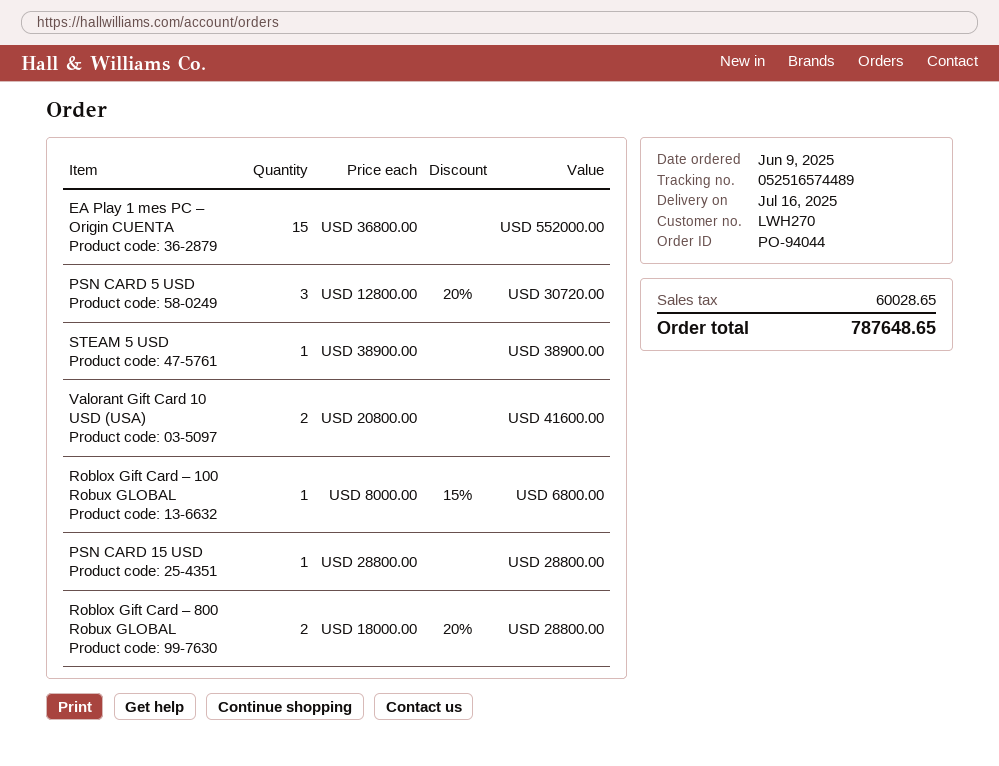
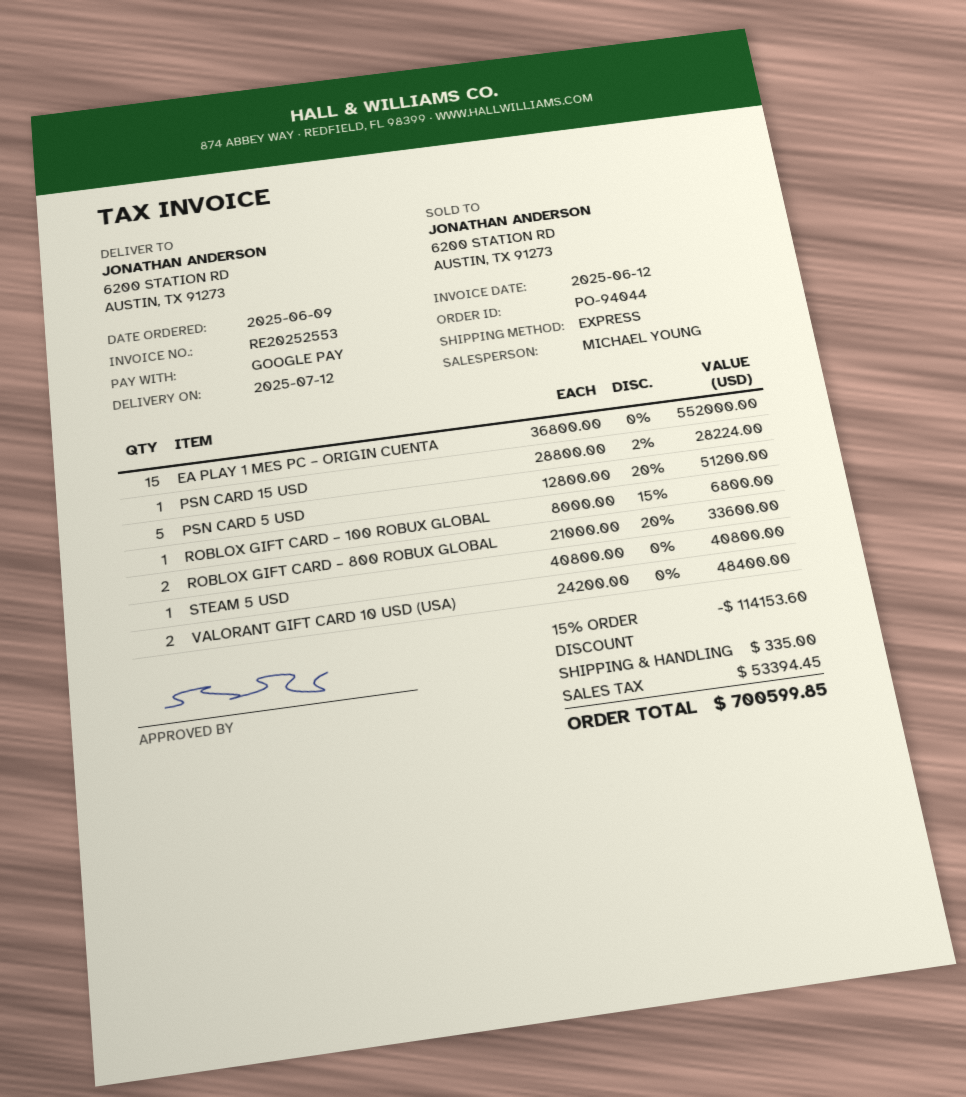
delivery date: 2025-07-16 -> 2025-07-12
PSN CARD 5 USD: 3 x 12800.00 - 20% = 30720.00 -> 5 x 12800.00 - 20% = 51200.00
STEAM 5 USD: 1 x 38900.00 = 38900.00 -> 1 x 40800.00 = 40800.00
Valorant Gift Card 10 USD (USA): 2 x 20800.00 = 41600.00 -> 2 x 24200.00 = 48400.00
PSN CARD 15 USD: 1 x 28800.00 = 28800.00 -> 1 x 28800.00 - 2% = 28224.00
Roblox Gift Card – 800 Robux GLOBAL: 2 x 18000.00 - 20% = 28800.00 -> 2 x 21000.00 - 20% = 33600.00
discount: none -> 15% = 114153.60
shipping: none -> 335.00
tax: 60028.65 -> 53394.45
total: 787648.65 -> 700599.85

